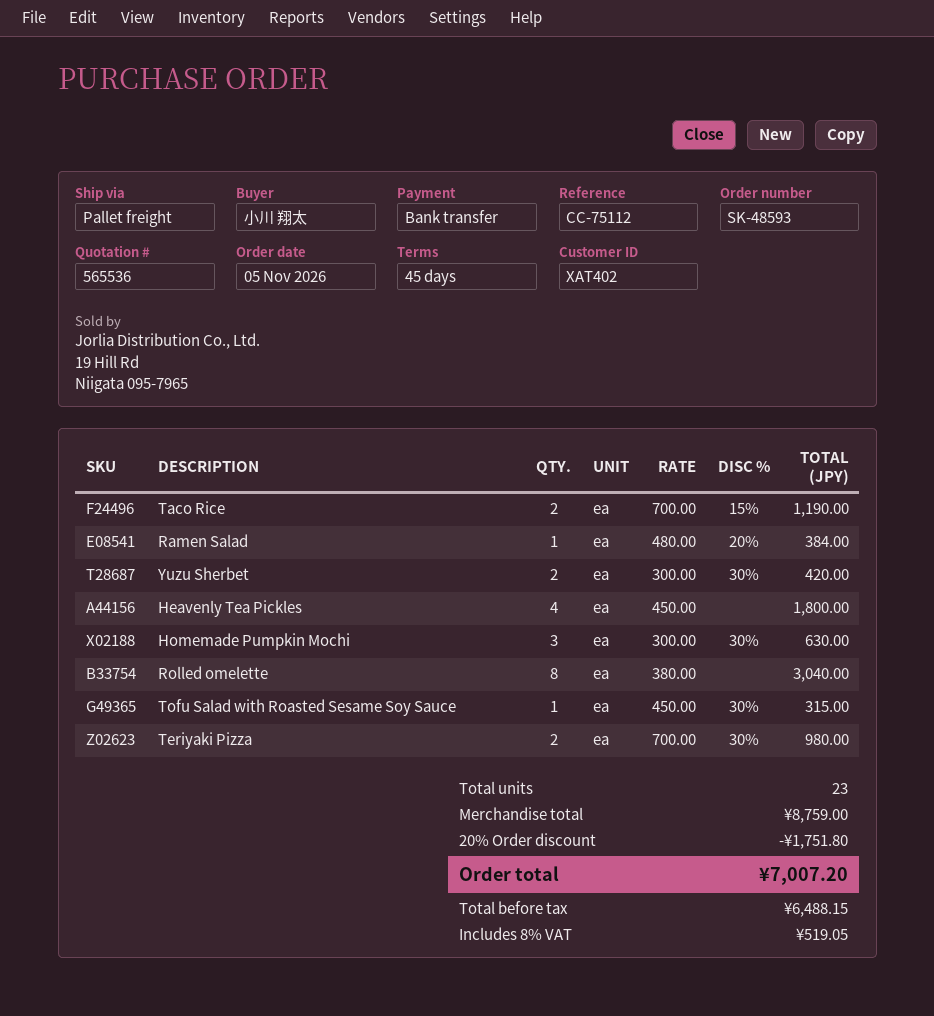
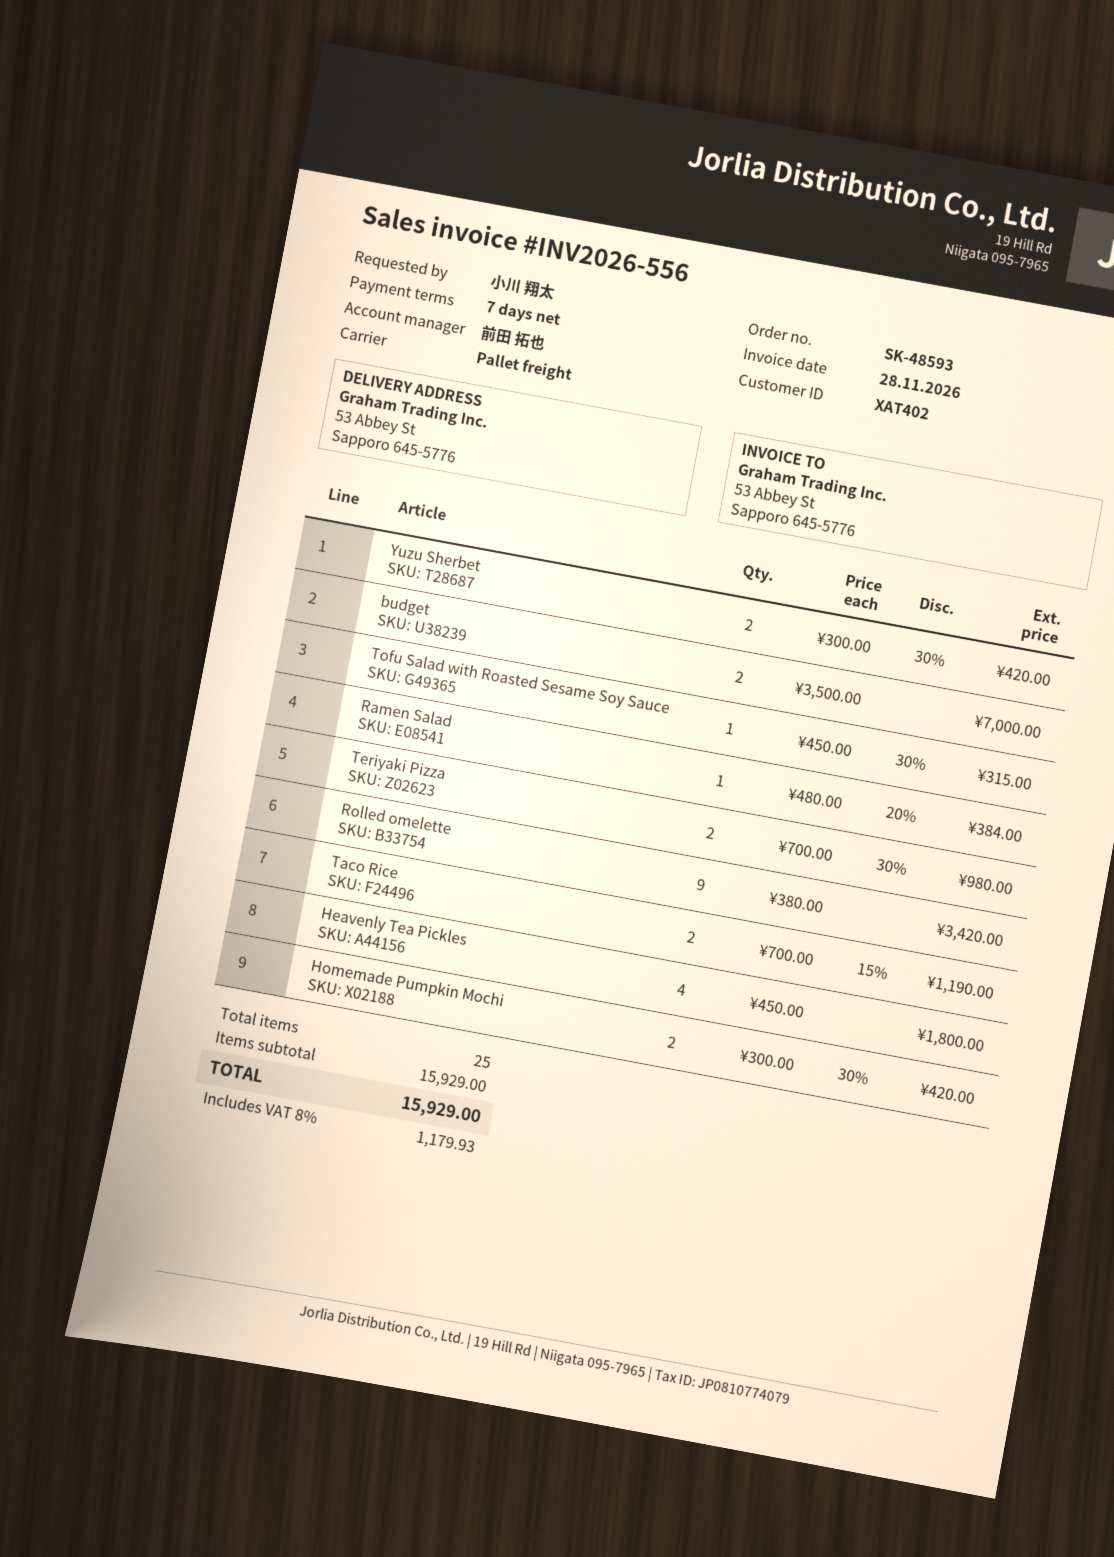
payment terms: 45 days -> 7 days
Homemade Pumpkin Mochi: 3 x 300.00 - 30% = 630.00 -> 2 x 300.00 - 30% = 420.00
Rolled omelette: 8 x 380.00 = 3040.00 -> 9 x 380.00 = 3420.00
budget: none -> 2 x 3500.00 = 7000.00
total quantity: 23 -> 25
subtotal: 8759.00 -> 15929.00
discount: 20% = 1751.80 -> none
tax: 8% = 519.05 -> 8% = 1179.93
total: 7007.20 -> 15929.00

